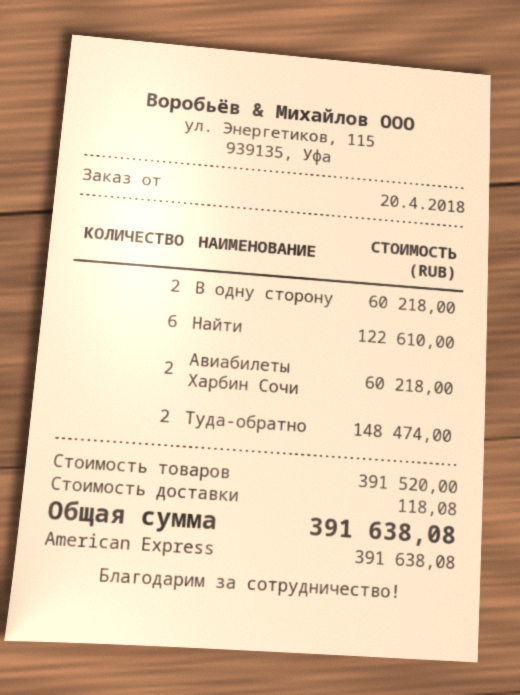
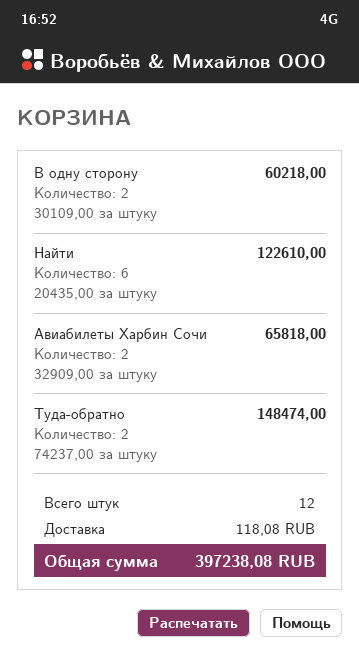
Авиабилеты Харбин Сочи: 2 for 60218.00 -> 2 for 65818.00
total: 391638.08 -> 397238.08

